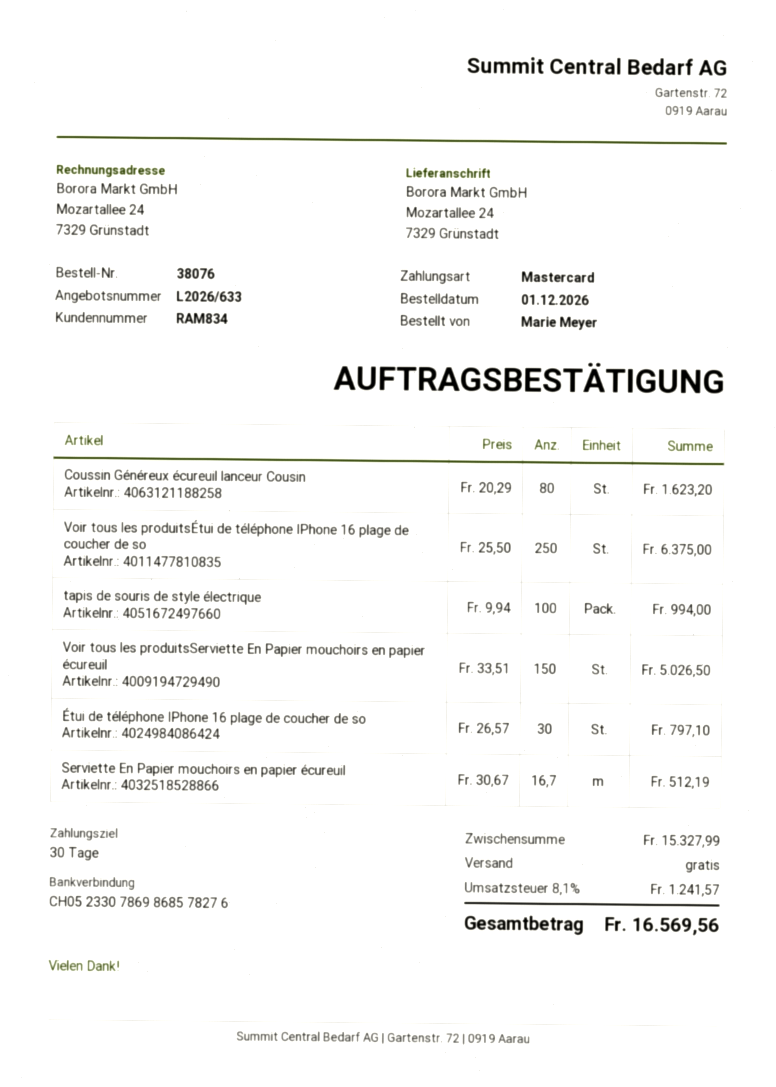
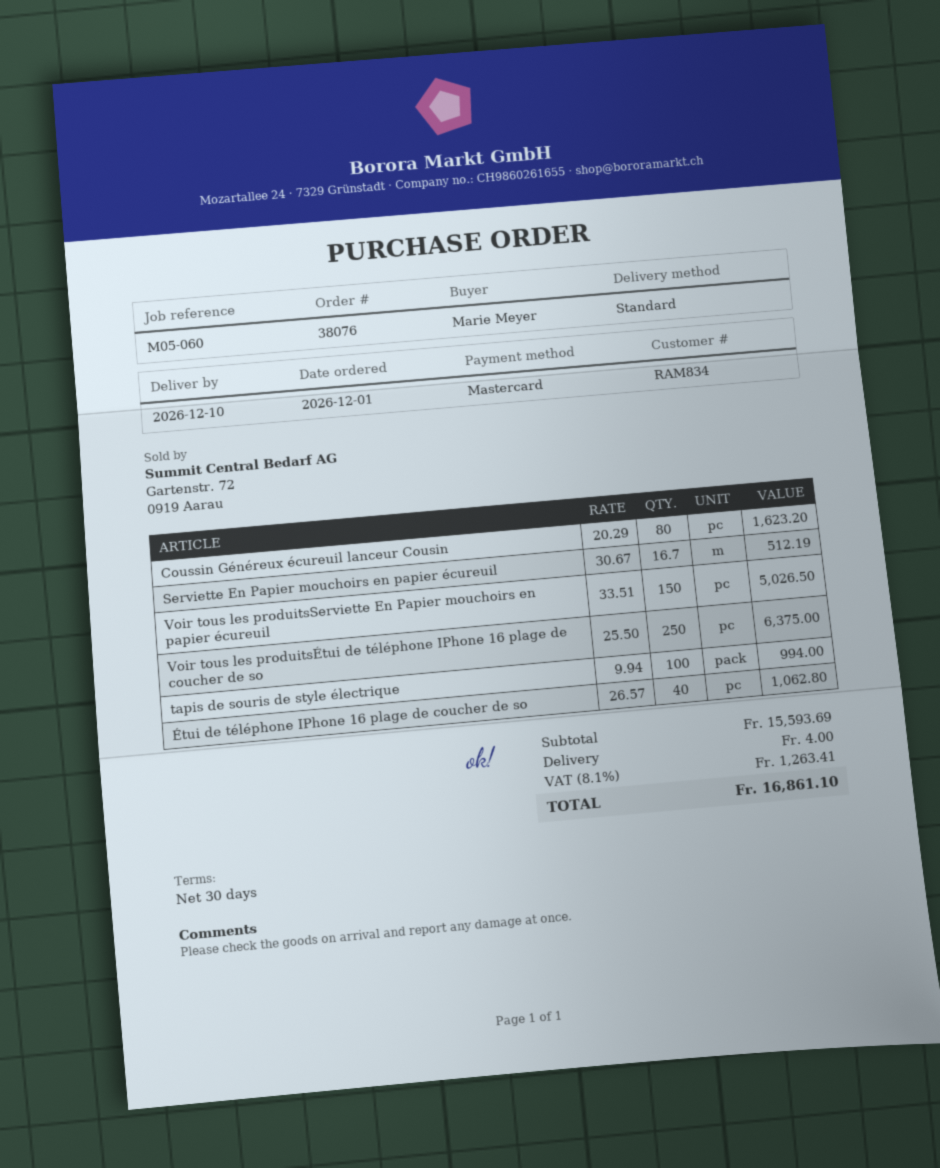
Étui de téléphone IPhone 16 plage de coucher de so: 30 x 26.57 = 797.10 -> 40 x 26.57 = 1062.80
subtotal: 15327.99 -> 15593.69
shipping: 0.00 -> 4.00
tax: 8.1% = 1241.57 -> 8.1% = 1263.41
total: 16569.56 -> 16861.10

